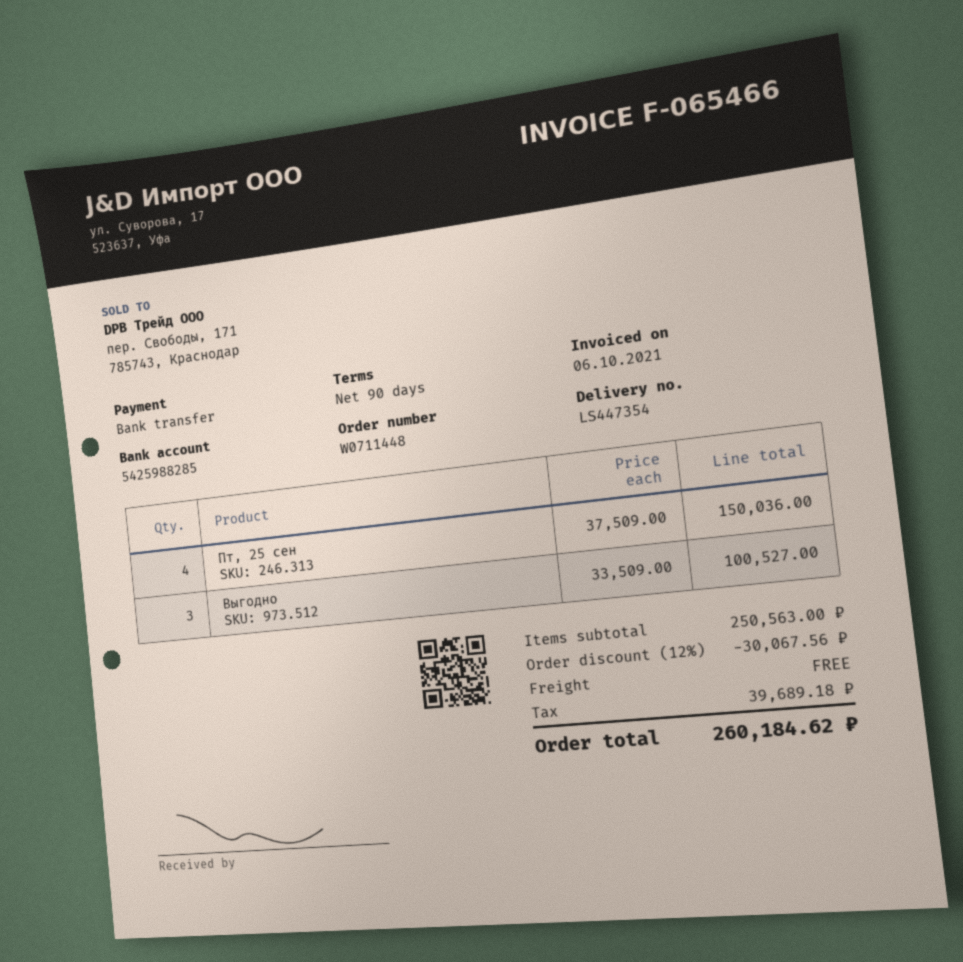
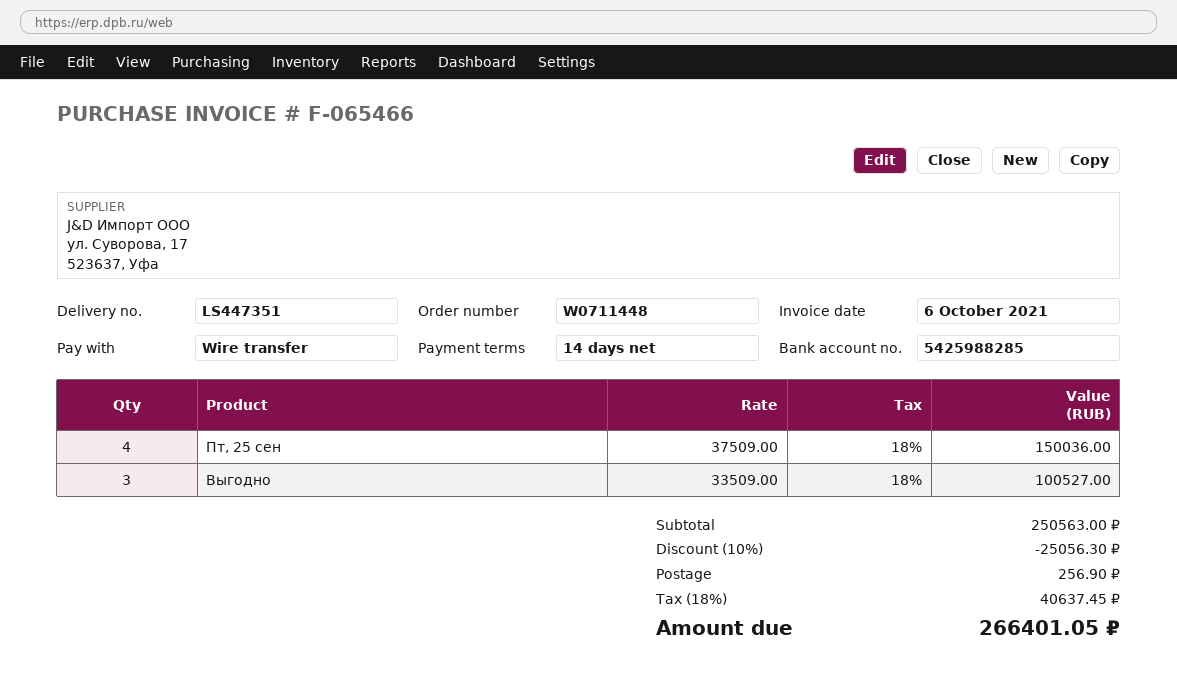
delivery note number: LS447354 -> LS447351
payment terms: 90 days -> 14 days
discount: 12% = 30067.56 -> 10% = 25056.30
shipping: 0.00 -> 256.90
tax: 39689.18 -> 40637.45
total: 260184.62 -> 266401.05

